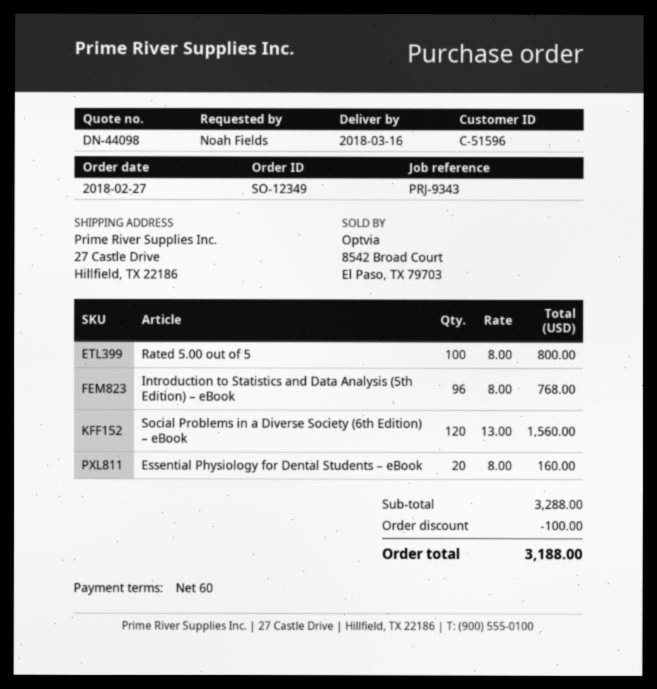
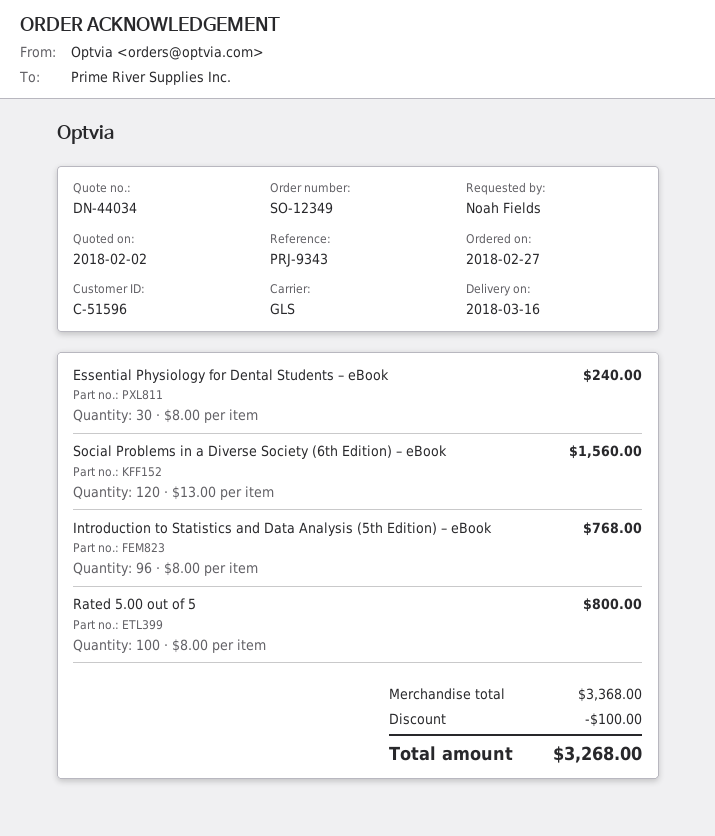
quote number: DN-44098 -> DN-44034
Essential Physiology for Dental Students – eBook: 20 x 8.00 = 160.00 -> 30 x 8.00 = 240.00
subtotal: 3288.00 -> 3368.00
total: 3188.00 -> 3268.00

